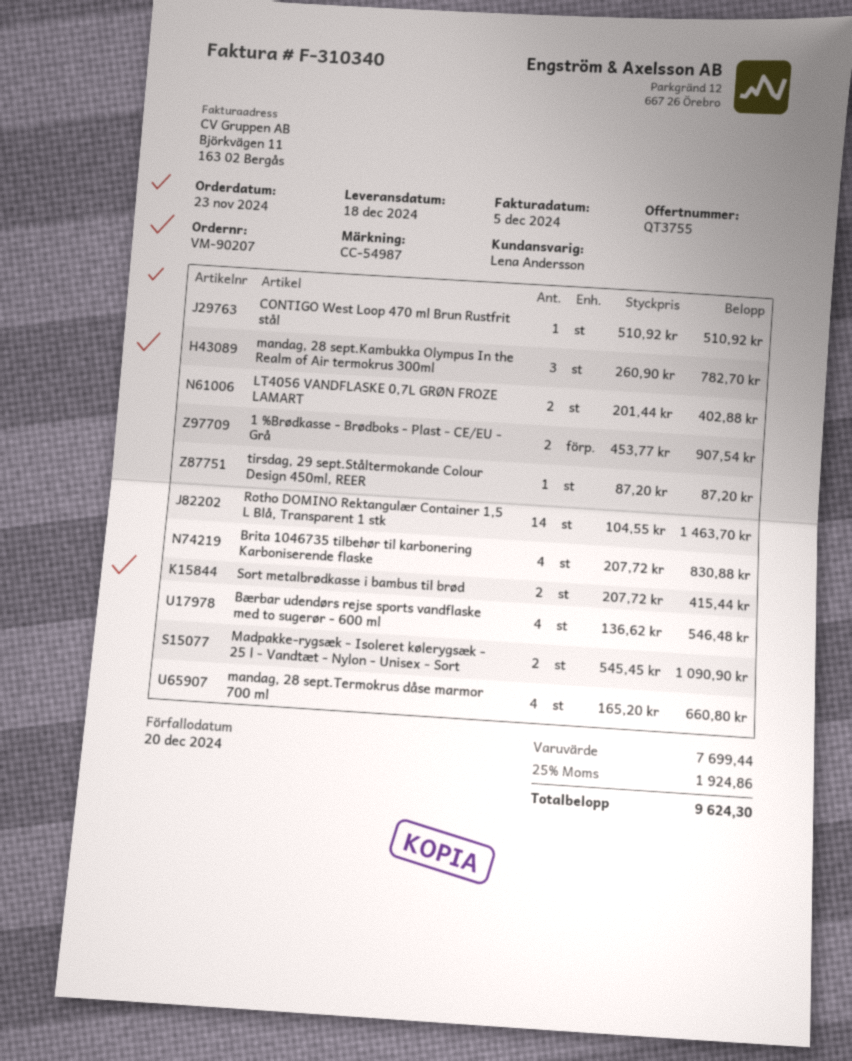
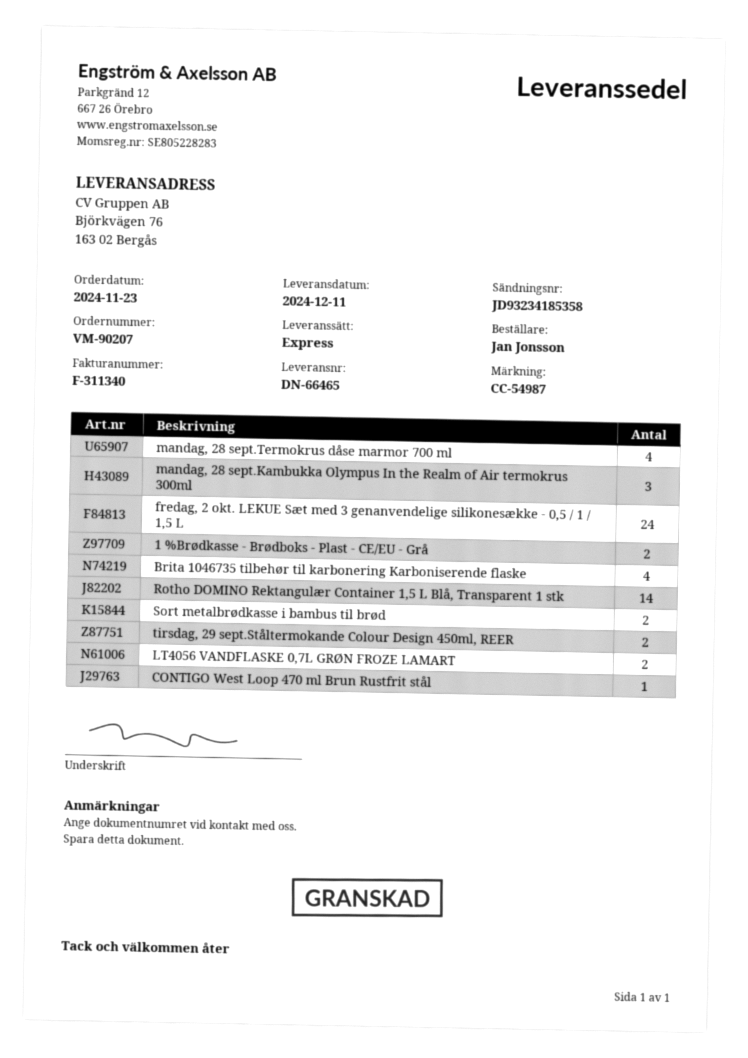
delivery date: 2024-12-18 -> 2024-12-11
invoice number: F-310340 -> F-311340
tirsdag, 29 sept.Ståltermokande Colour Design 450ml, REER: 1 -> 2
Bærbar udendørs rejse sports vandflaske med to sugerør - 600 ml: 4 -> none
Madpakke-rygsæk - Isoleret kølerygsæk - 25 l - Vandtæt - Nylon - Unisex - Sort: 2 -> none
fredag, 2 okt. LEKUE Sæt med 3 genanvendelige silikonesække - 0,5 / 1 / 1,5 L: none -> 24

